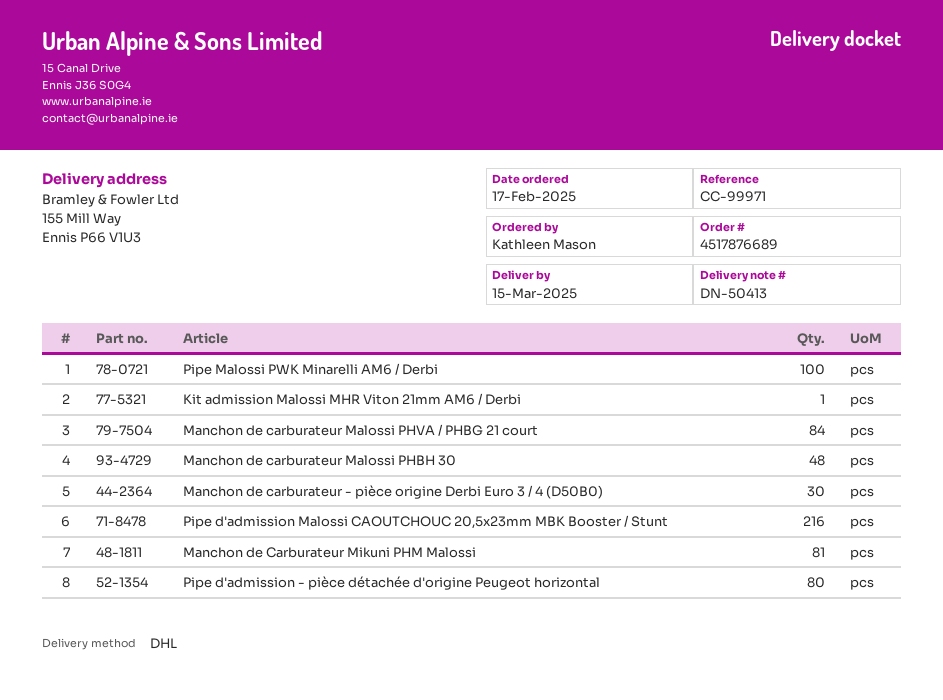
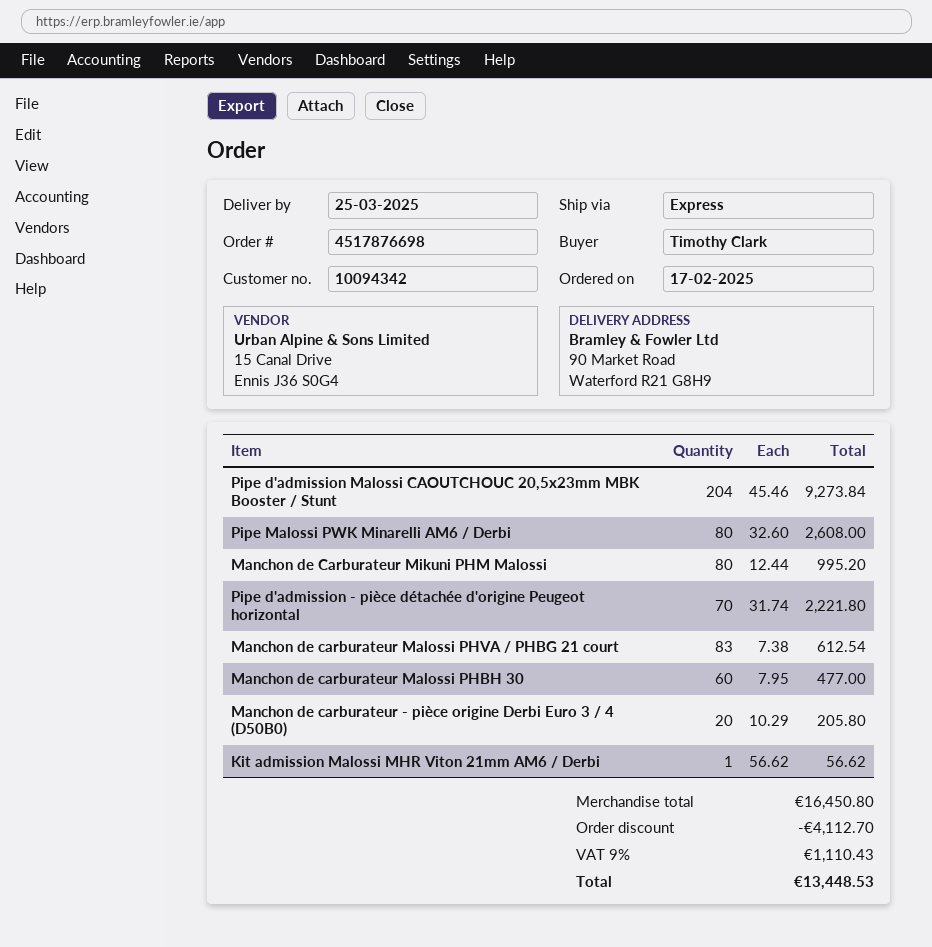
order number: 4517876689 -> 4517876698
delivery date: 2025-03-15 -> 2025-03-25
ordered by: Kathleen Mason -> Timothy Clark
shipping method: DHL -> express
ship to: 155 Mill Way, Ennis P66 V1U3 -> 90 Market Road, Waterford R21 G8H9
Pipe Malossi PWK Minarelli AM6 / Derbi: 100 -> 80
Manchon de carburateur Malossi PHVA / PHBG 21 court: 84 -> 83
Manchon de carburateur Malossi PHBH 30: 48 -> 60
Manchon de carburateur - pièce origine Derbi Euro 3 / 4 (D50B0): 30 -> 20
Pipe d'admission Malossi CAOUTCHOUC 20,5x23mm MBK Booster / Stunt: 216 -> 204
Manchon de Carburateur Mikuni PHM Malossi: 81 -> 80
Pipe d'admission - pièce détachée d'origine Peugeot horizontal: 80 -> 70

